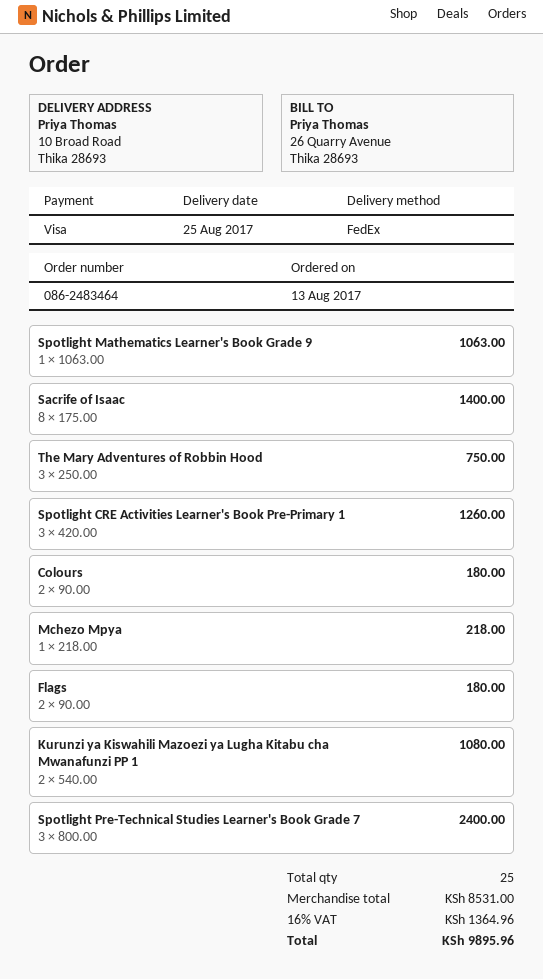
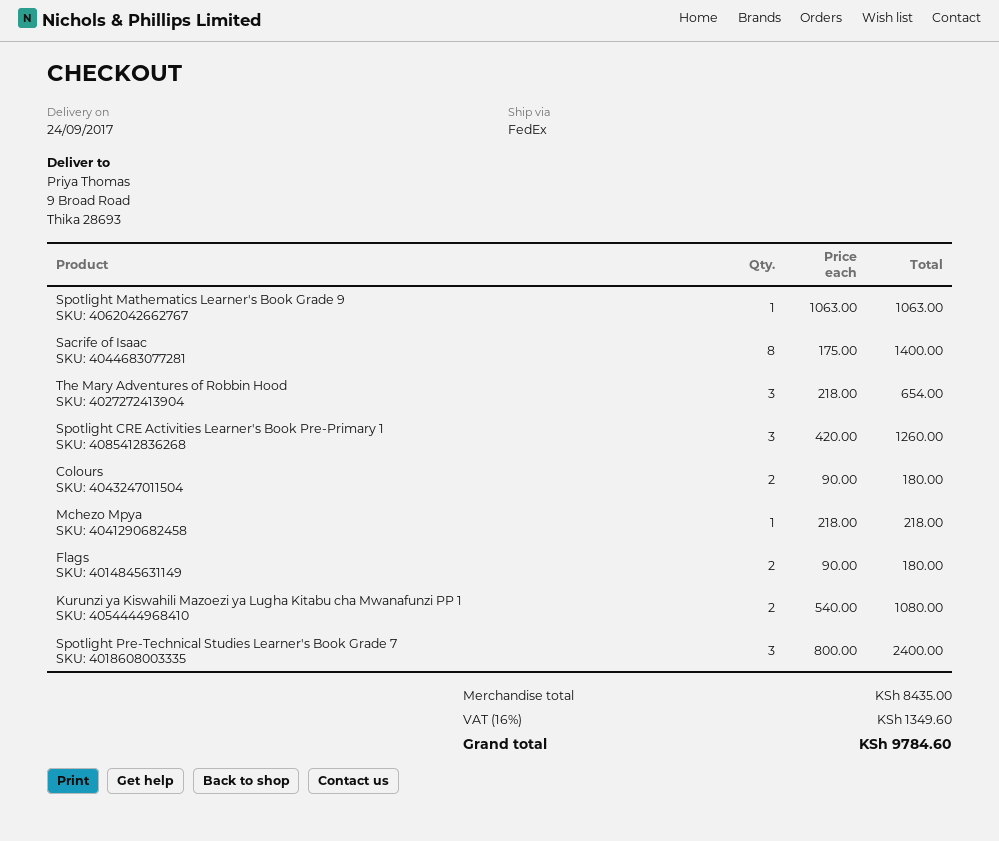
delivery date: 2017-08-25 -> 2017-09-24
ship to: 10 Broad Road, Thika 28693 -> 9 Broad Road, Thika 28693
The Mary Adventures of Robbin Hood: 3 x 250.00 = 750.00 -> 3 x 218.00 = 654.00
subtotal: 8531.00 -> 8435.00
tax: 16% = 1364.96 -> 16% = 1349.60
total: 9895.96 -> 9784.60

